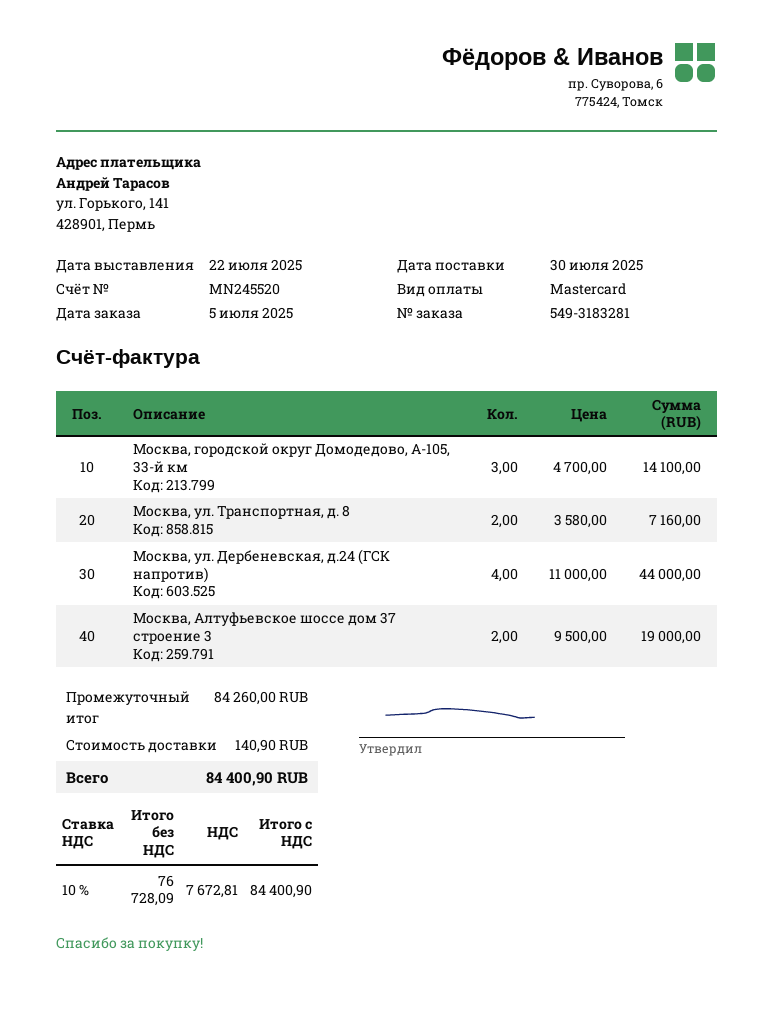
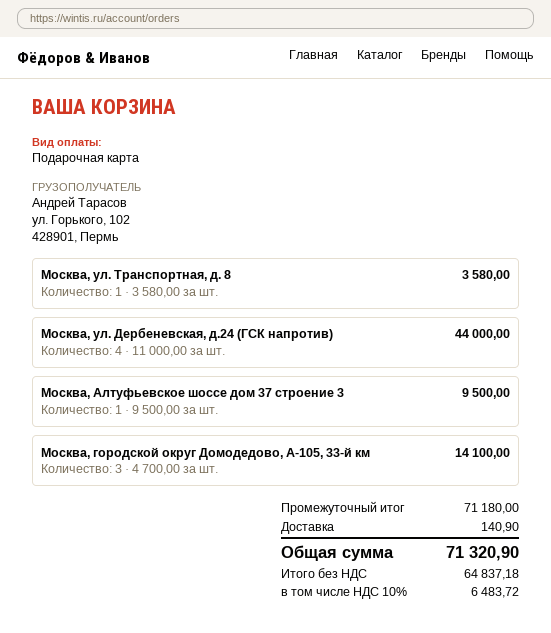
payment method: Mastercard -> gift card
Москва, ул. Транспортная, д. 8: 2 x 3580.00 = 7160.00 -> 1 x 3580.00 = 3580.00
Москва, Алтуфьевское шоссе дом 37 строение 3: 2 x 9500.00 = 19000.00 -> 1 x 9500.00 = 9500.00
subtotal: 84260.00 -> 71180.00
net: 76728.09 -> 64837.18
tax: 10% = 7672.81 -> 10% = 6483.72
total: 84400.90 -> 71320.90

